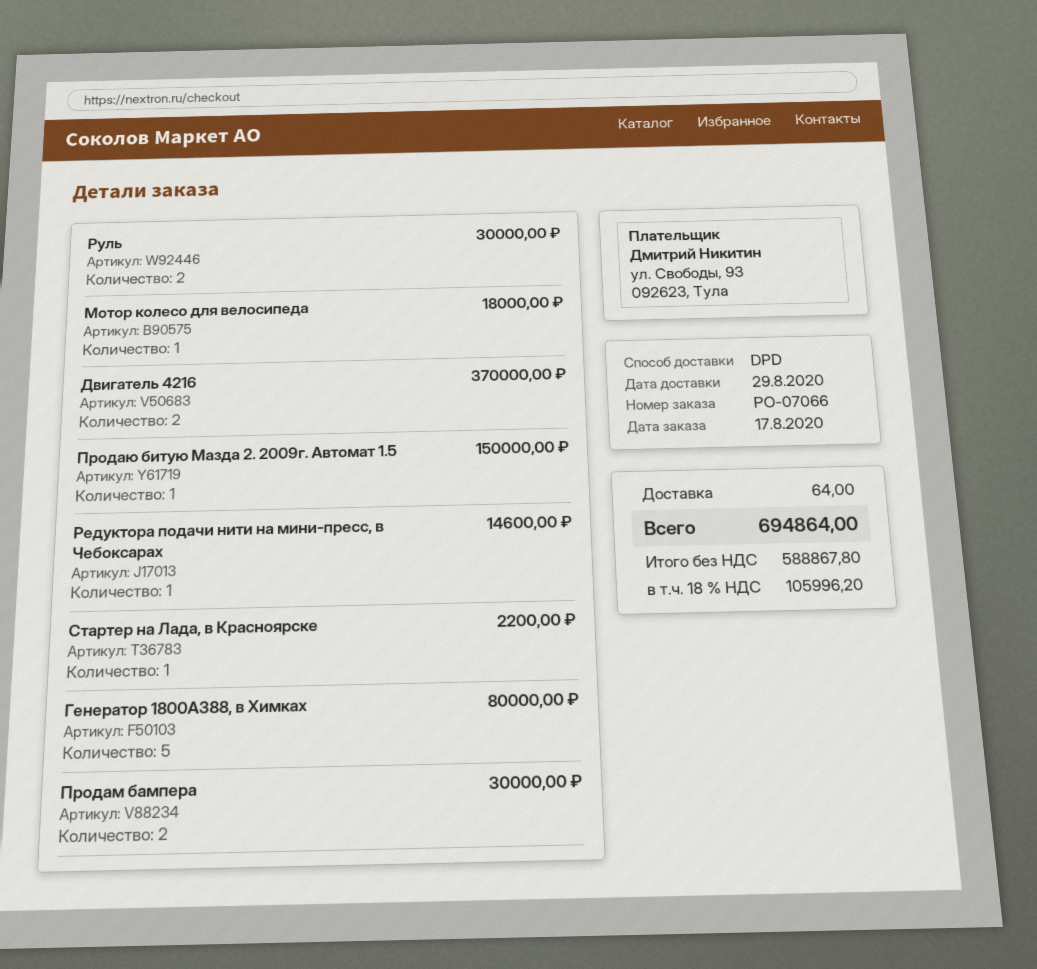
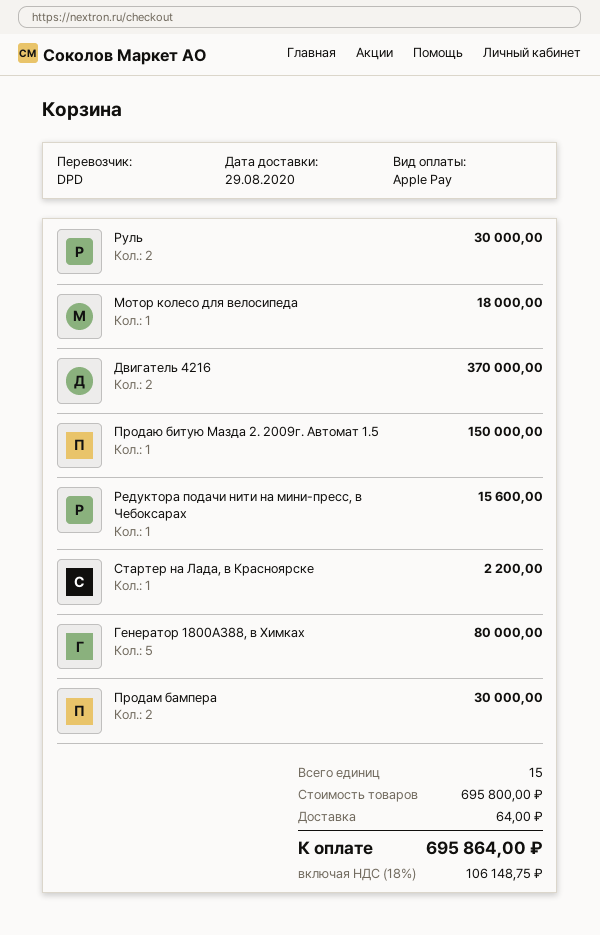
Редуктора подачи нити на мини-пресс, в Чебоксарах: 1 for 14600.00 -> 1 for 15600.00
tax: 18% = 105996.20 -> 18% = 106148.75
total: 694864.00 -> 695864.00

